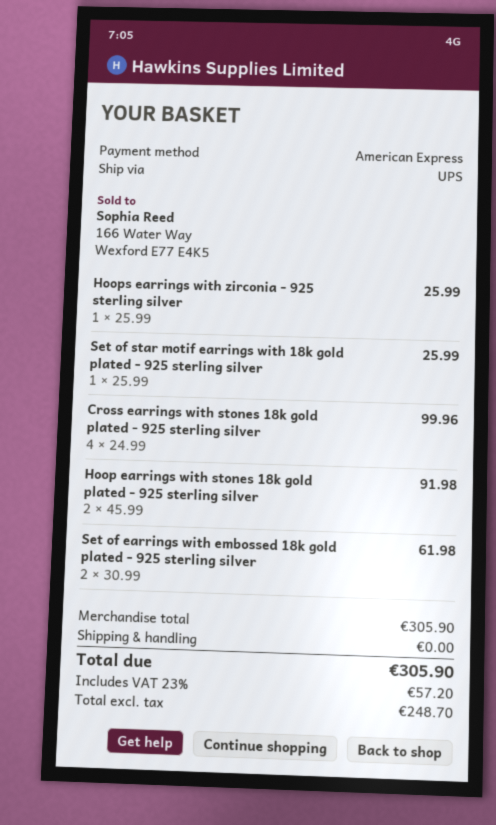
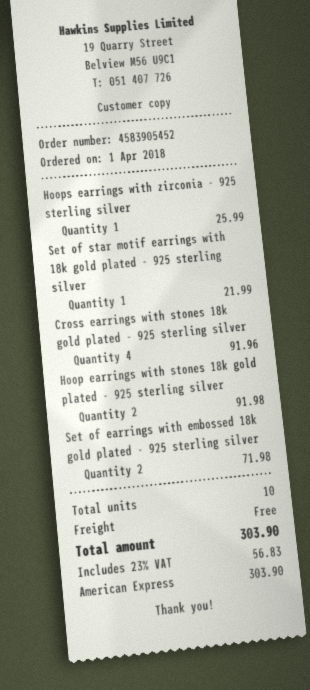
Set of star motif earrings with 18k gold plated - 925 sterling silver: 1 for 25.99 -> 1 for 21.99
Cross earrings with stones 18k gold plated - 925 sterling silver: 4 for 99.96 -> 4 for 91.96
Set of earrings with embossed 18k gold plated - 925 sterling silver: 2 for 61.98 -> 2 for 71.98
tax: 23% = 57.20 -> 23% = 56.83
total: 305.90 -> 303.90

